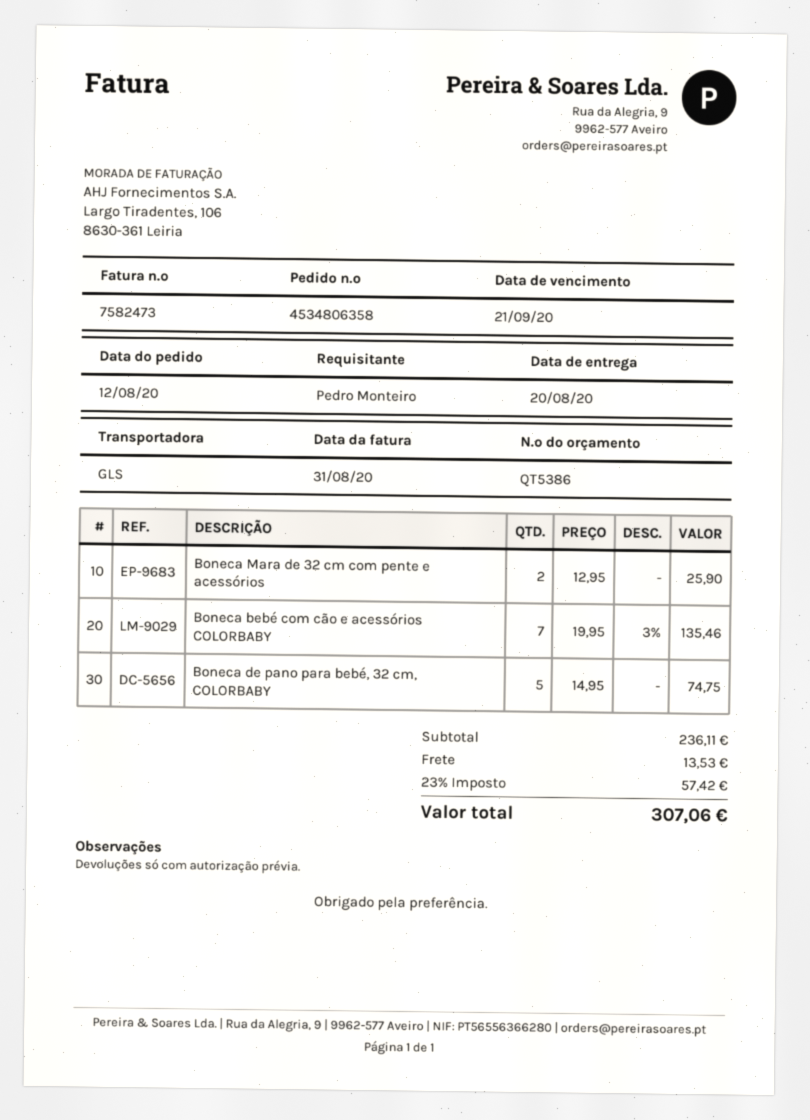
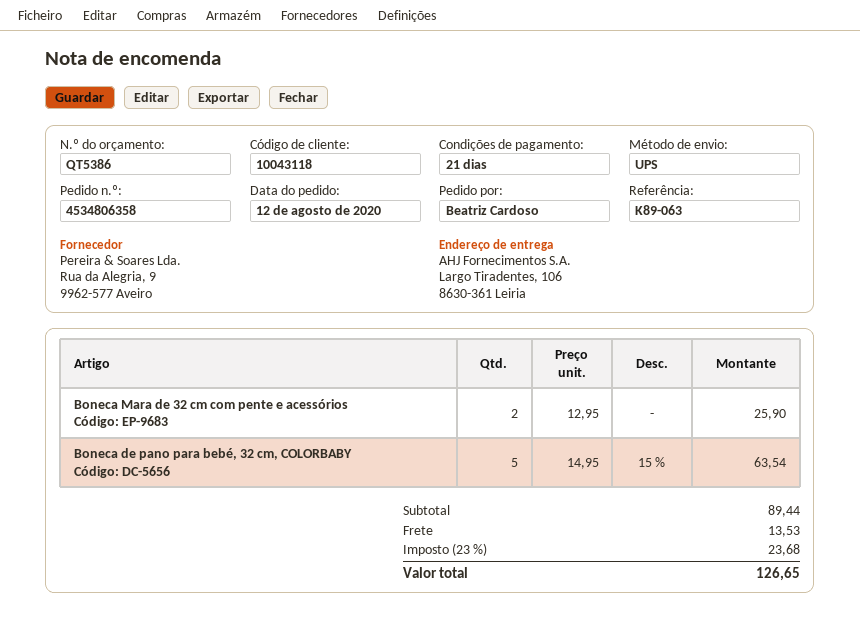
ordered by: Pedro Monteiro -> Beatriz Cardoso
shipping method: GLS -> UPS
Boneca bebé com cão e acessórios COLORBABY: 7 x 19.95 - 3% = 135.46 -> none
Boneca de pano para bebé, 32 cm, COLORBABY: 5 x 14.95 = 74.75 -> 5 x 14.95 - 15% = 63.54
subtotal: 236.11 -> 89.44
tax: 23% = 57.42 -> 23% = 23.68
total: 307.06 -> 126.65

